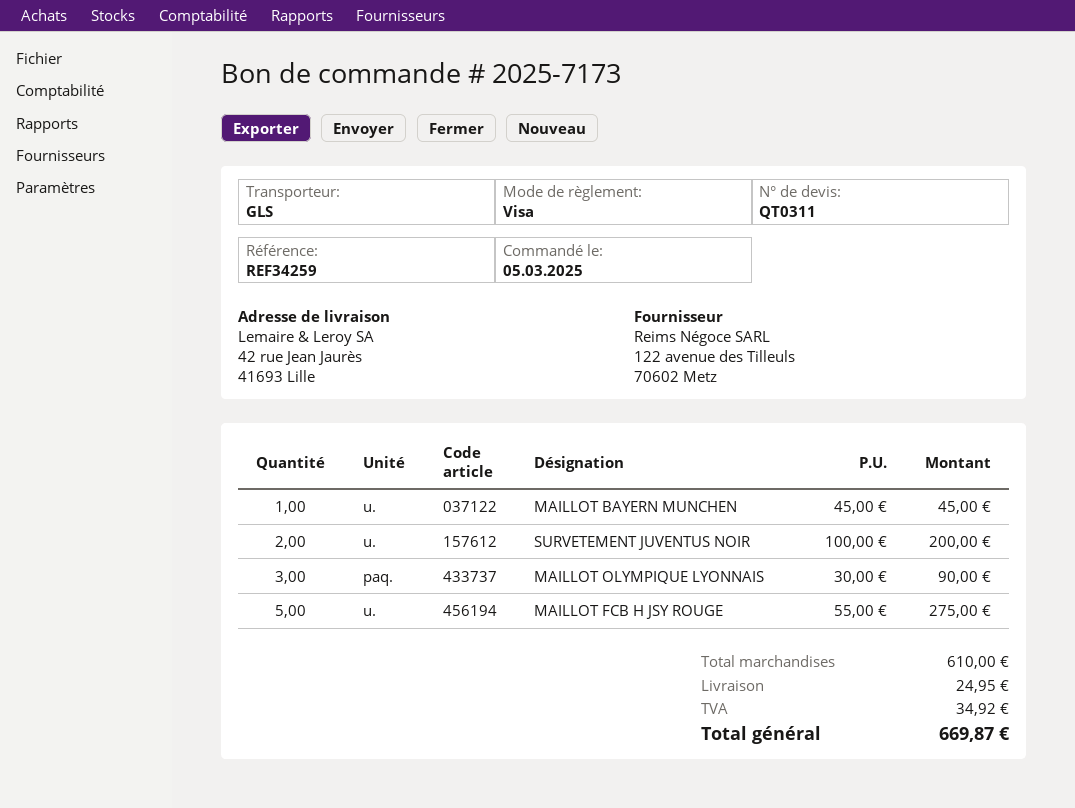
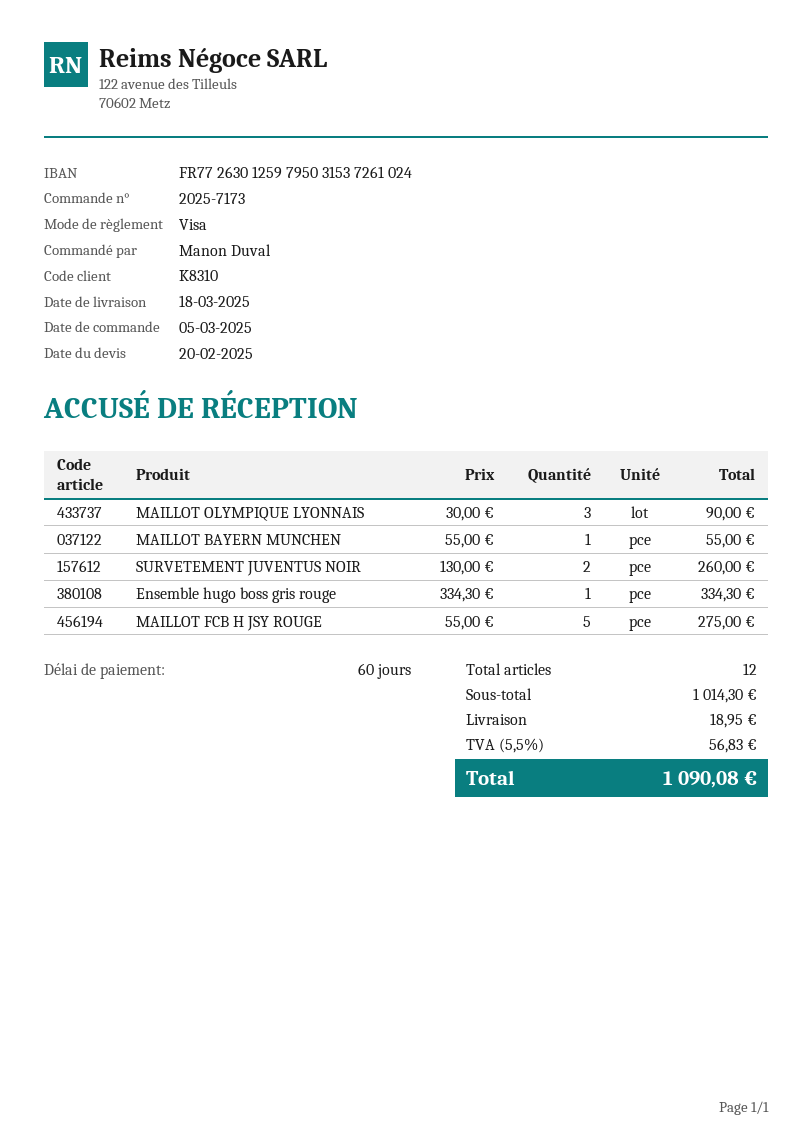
MAILLOT BAYERN MUNCHEN: 1 x 45.00 = 45.00 -> 1 x 55.00 = 55.00
SURVETEMENT JUVENTUS NOIR: 2 x 100.00 = 200.00 -> 2 x 130.00 = 260.00
Ensemble hugo boss gris rouge: none -> 1 x 334.30 = 334.30
subtotal: 610.00 -> 1014.30
shipping: 24.95 -> 18.95
tax: 34.92 -> 56.83
total: 669.87 -> 1090.08

